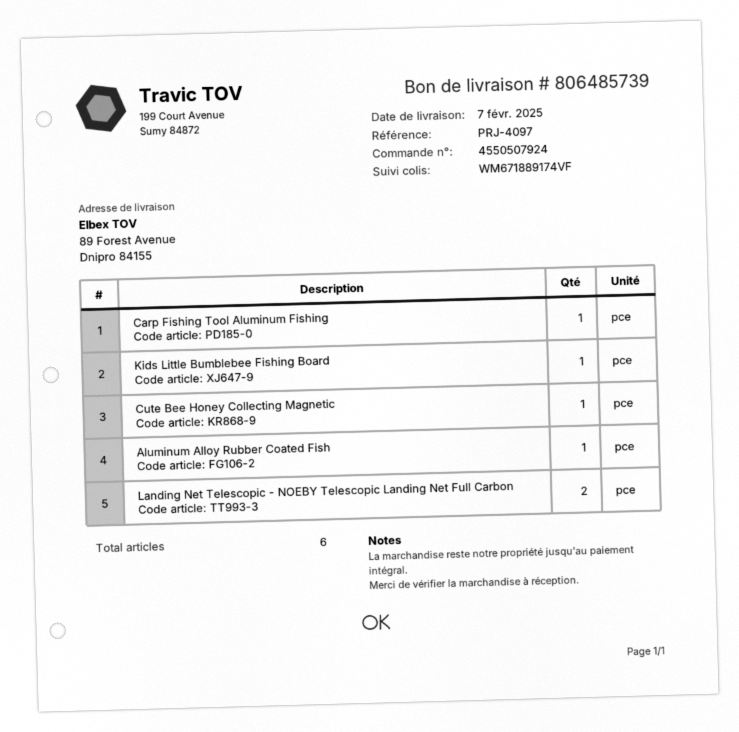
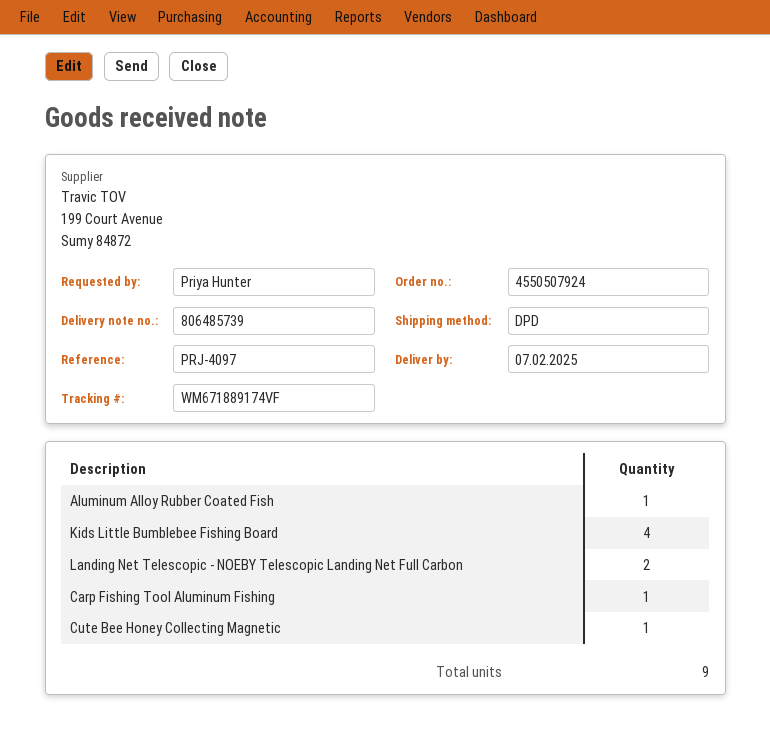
Kids Little Bumblebee Fishing Board: 1 -> 4
total quantity: 6 -> 9

